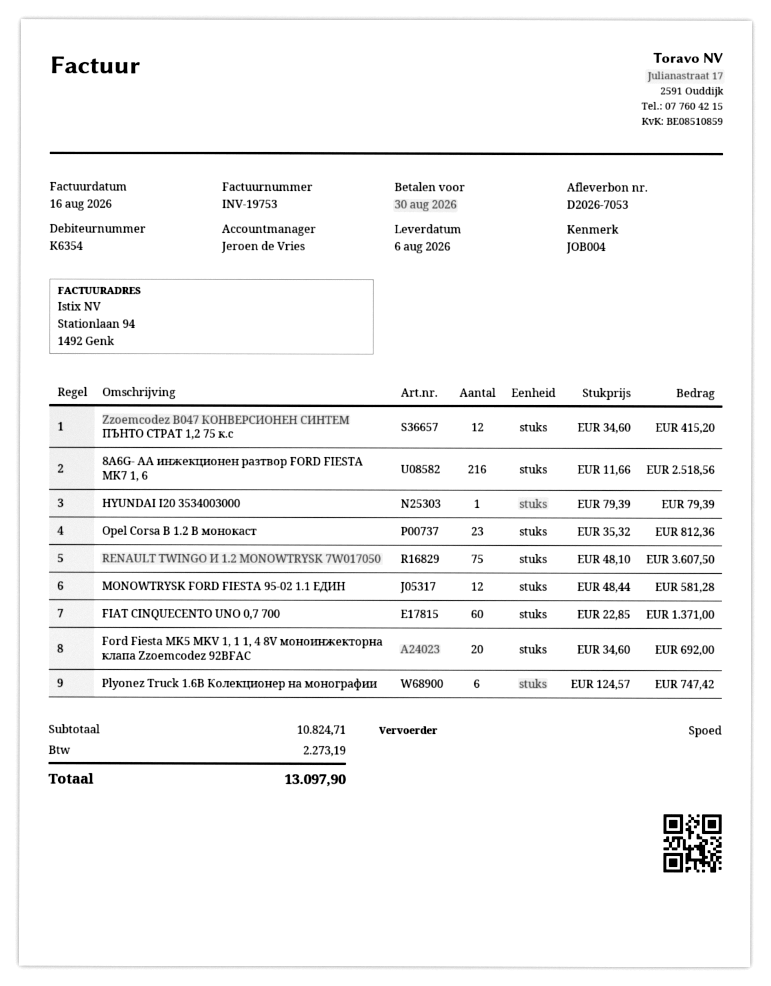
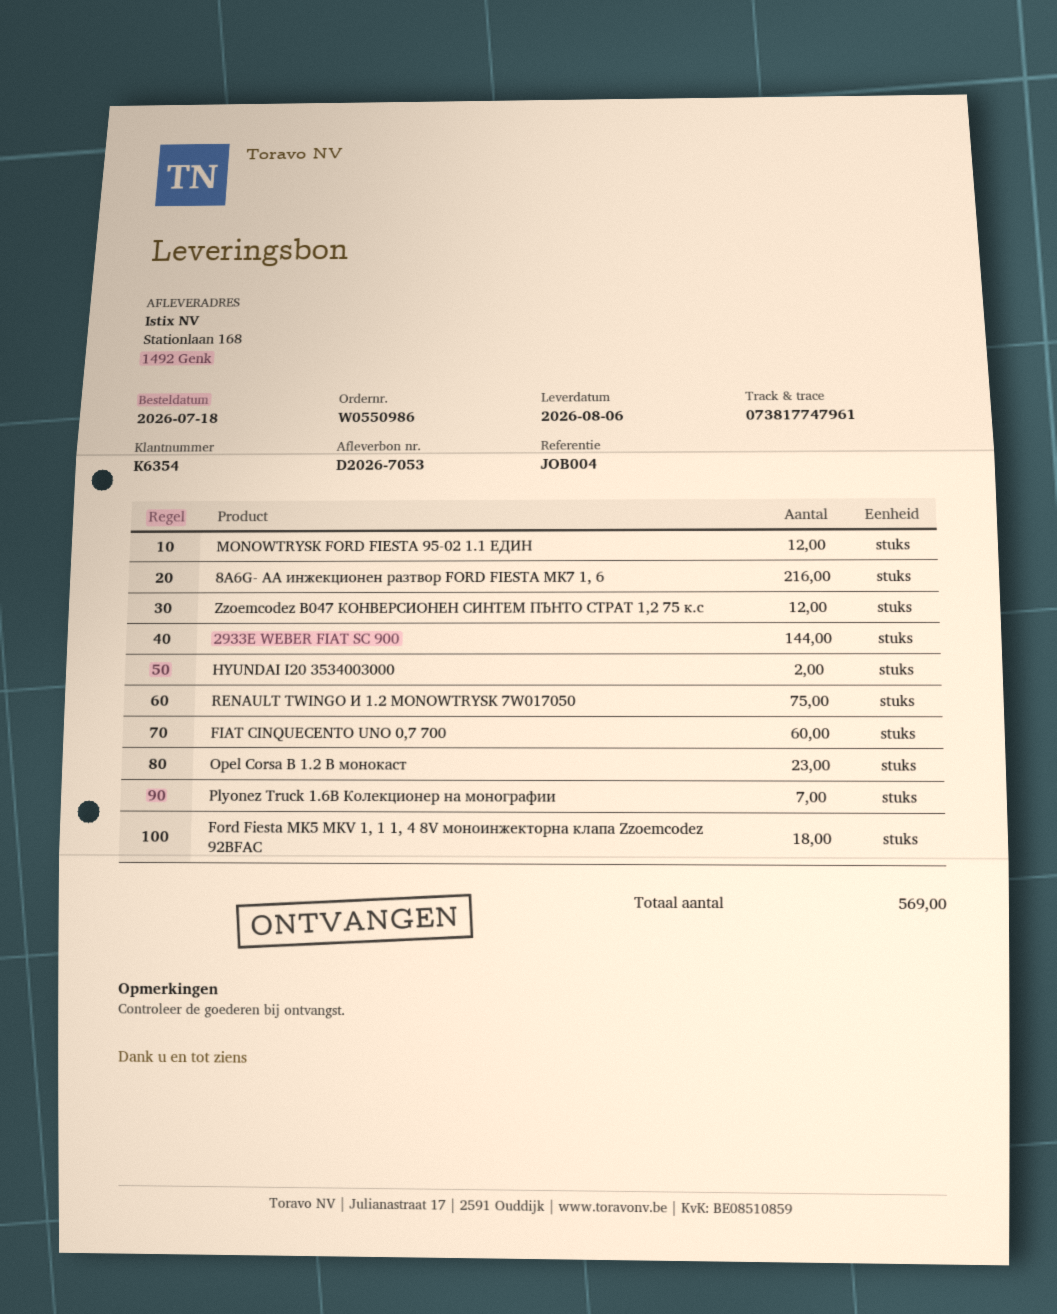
HYUNDAI I20 3534003000: 1 -> 2
Ford Fiesta MK5 MKV 1, 1 1, 4 8V моноинжекторна клапа Zzoemcodez 92BFAC: 20 -> 18
Plyonez Truck 1.6B Колекционер на монографии: 6 -> 7
2933E WEBER FIAT SC 900: none -> 144

